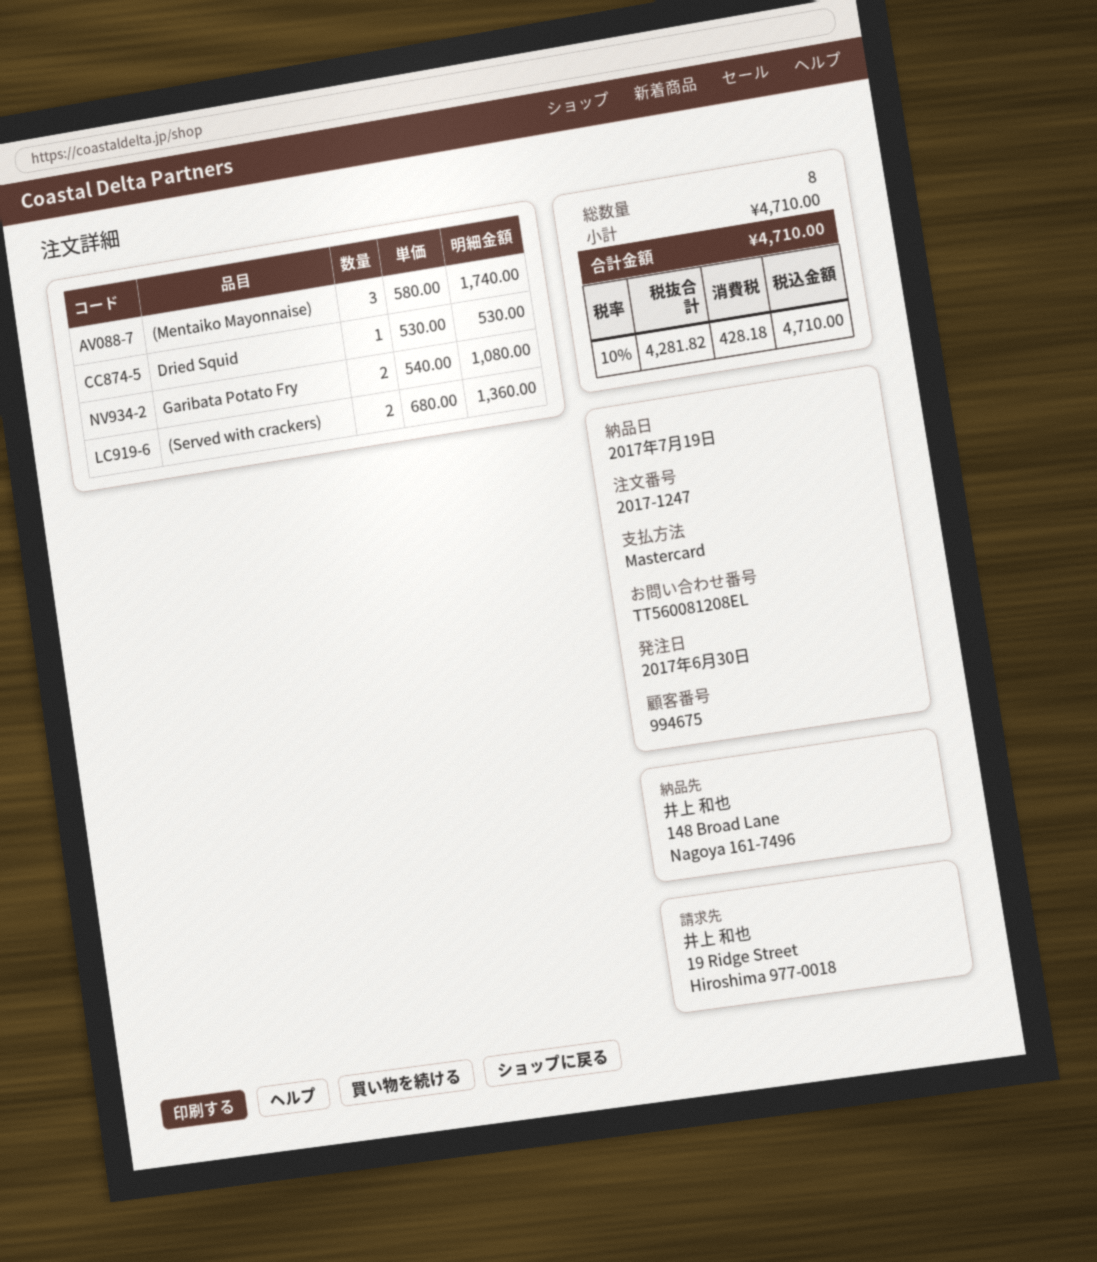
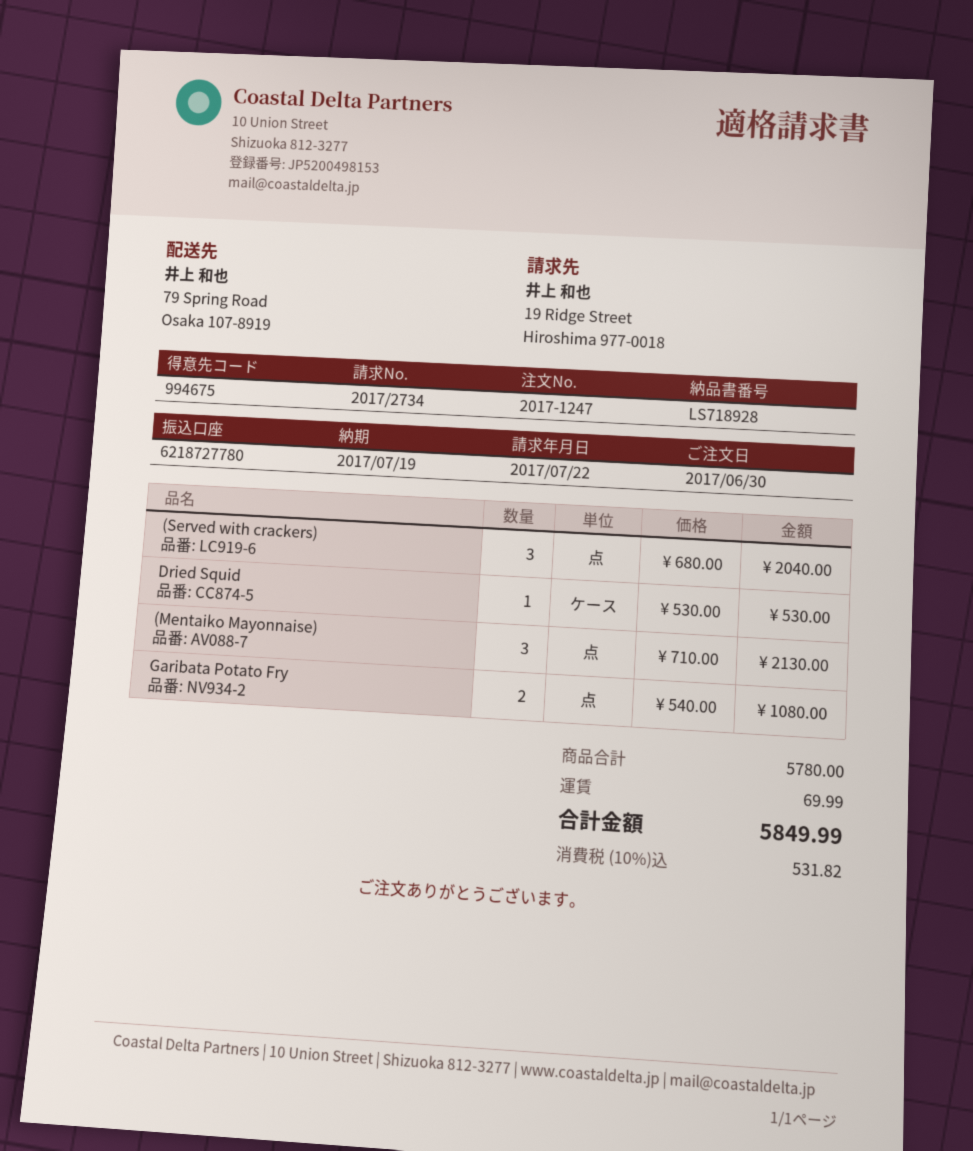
ship to: 148 Broad Lane, Nagoya 161-7496 -> 79 Spring Road, Osaka 107-8919
(Mentaiko Mayonnaise): 3 x 580.00 = 1740.00 -> 3 x 710.00 = 2130.00
(Served with crackers): 2 x 680.00 = 1360.00 -> 3 x 680.00 = 2040.00
subtotal: 4710.00 -> 5780.00
shipping: none -> 69.99
tax: 10% = 428.18 -> 10% = 531.82
total: 4710.00 -> 5849.99

